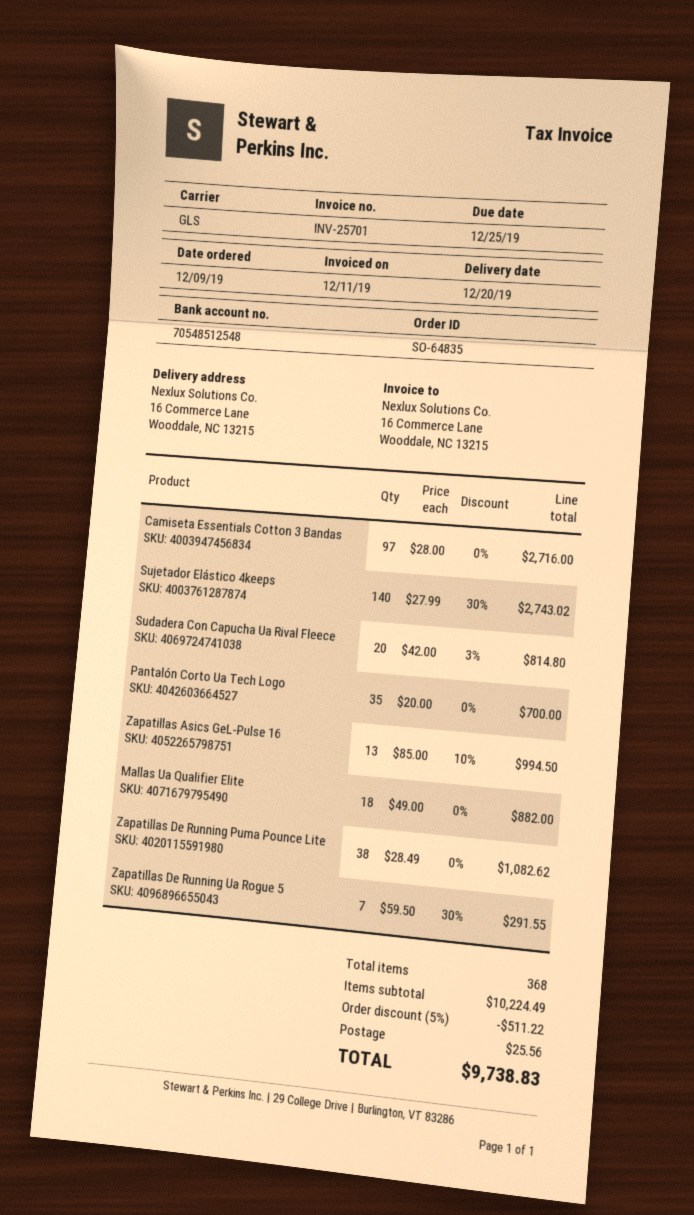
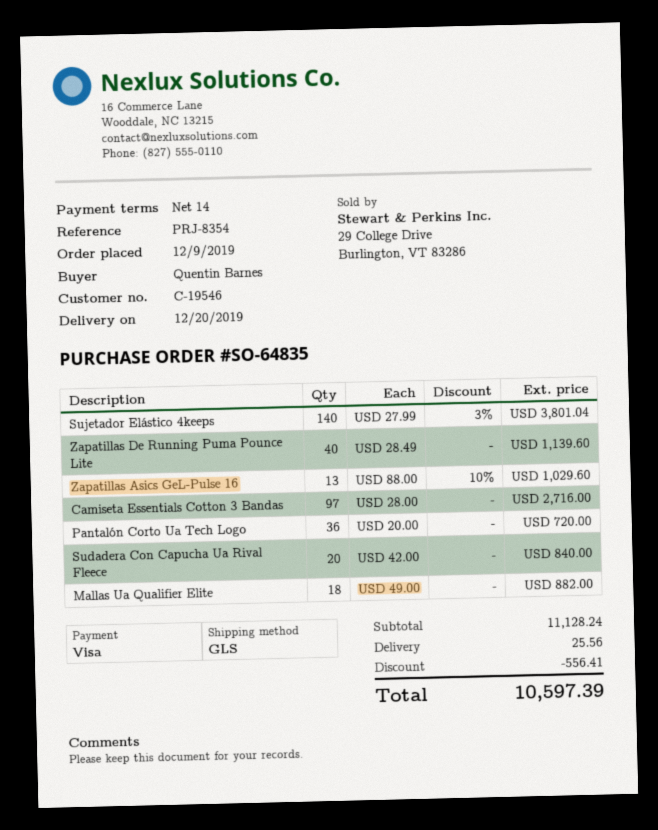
Sujetador Elástico 4keeps: 140 x 27.99 - 30% = 2743.02 -> 140 x 27.99 - 3% = 3801.04
Sudadera Con Capucha Ua Rival Fleece: 20 x 42.00 - 3% = 814.80 -> 20 x 42.00 = 840.00
Pantalón Corto Ua Tech Logo: 35 x 20.00 = 700.00 -> 36 x 20.00 = 720.00
Zapatillas Asics GeL-Pulse 16: 13 x 85.00 - 10% = 994.50 -> 13 x 88.00 - 10% = 1029.60
Zapatillas De Running Puma Pounce Lite: 38 x 28.49 = 1082.62 -> 40 x 28.49 = 1139.60
Zapatillas De Running Ua Rogue 5: 7 x 59.50 - 30% = 291.55 -> none
subtotal: 10224.49 -> 11128.24
discount: 511.22 -> 556.41
total: 9738.83 -> 10597.39

